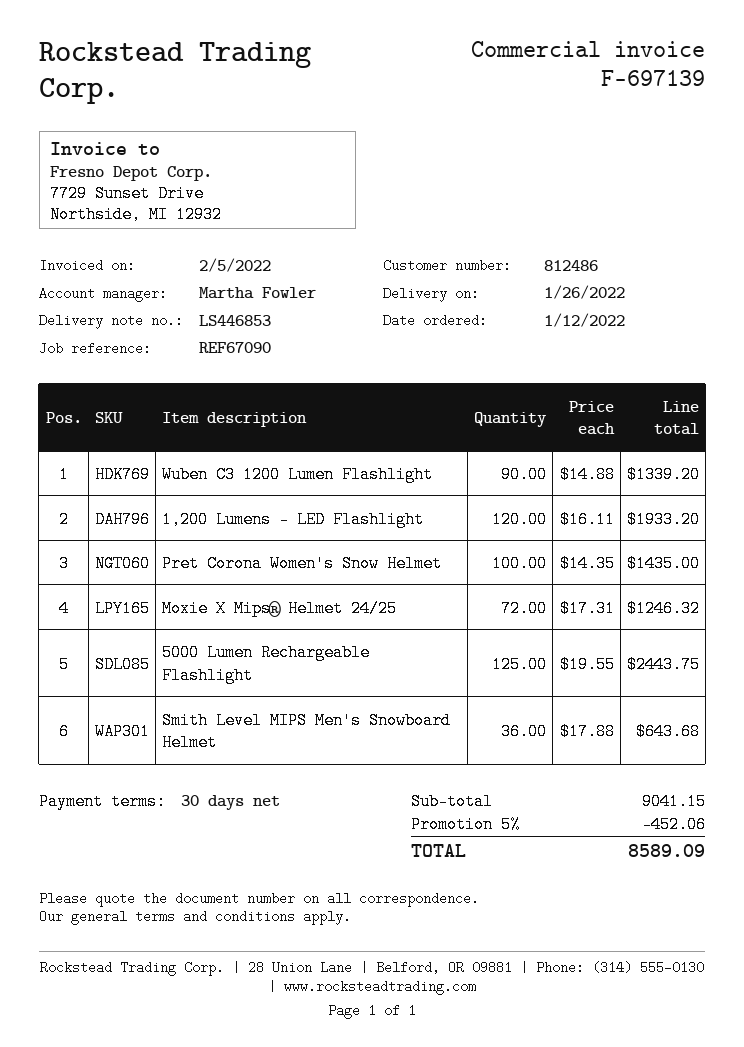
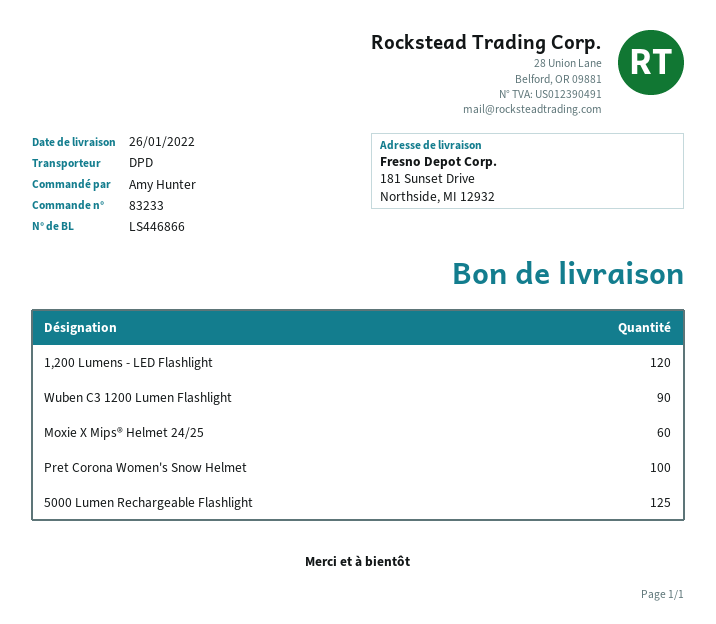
delivery note number: LS446853 -> LS446866
Moxie X Mips® Helmet 24/25: 72 -> 60
Smith Level MIPS Men's Snowboard Helmet: 36 -> none

